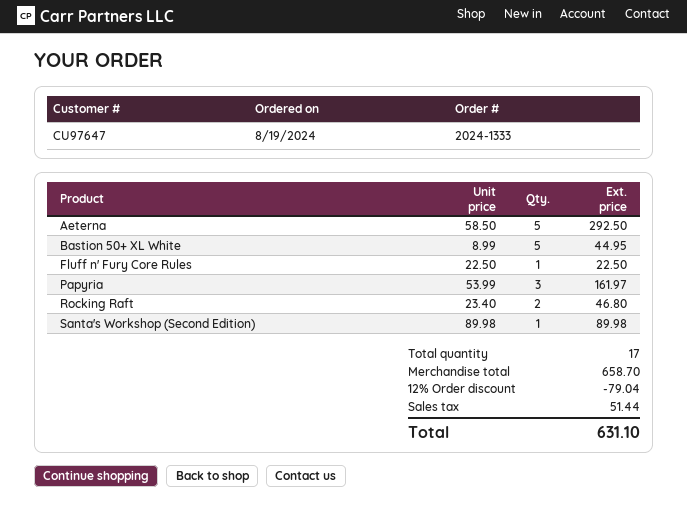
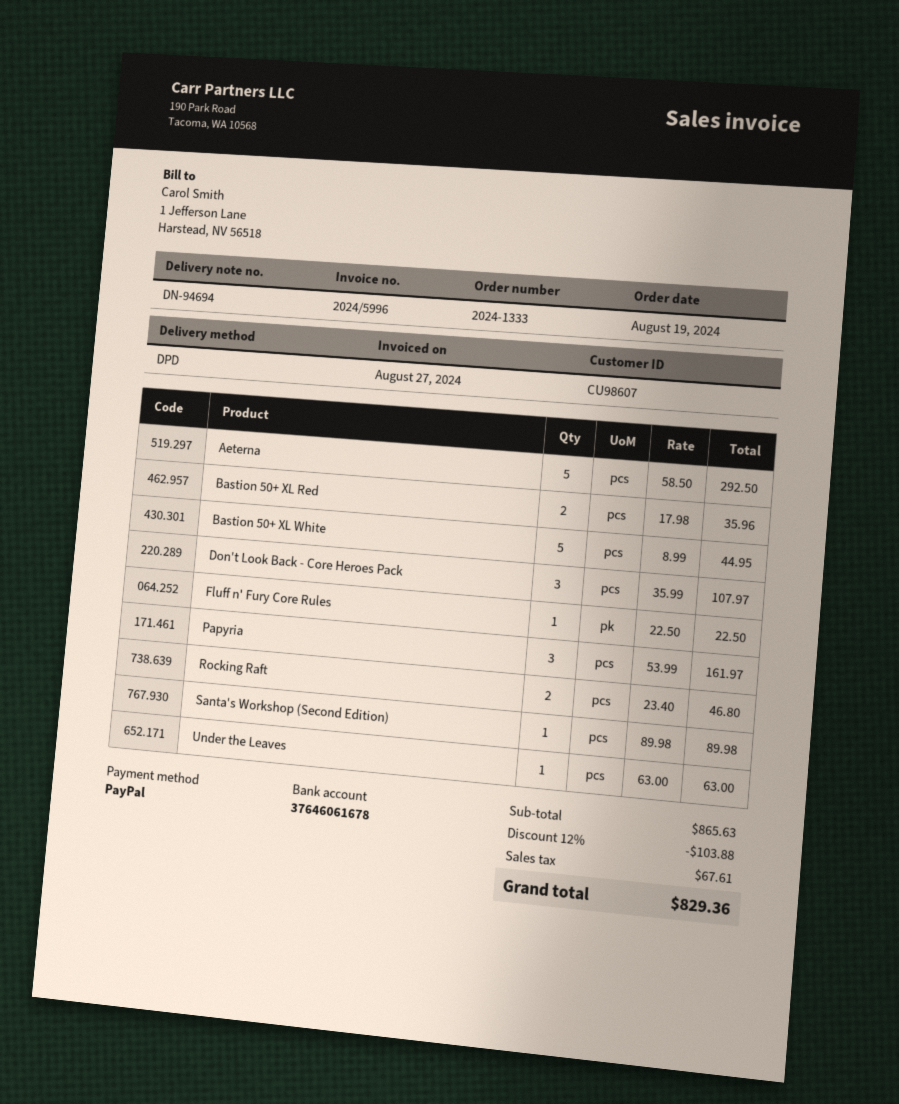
customer number: CU97647 -> CU98607
Bastion 50+ XL Red: none -> 2 x 17.98 = 35.96
Don't Look Back - Core Heroes Pack: none -> 3 x 35.99 = 107.97
Under the Leaves: none -> 1 x 63.00 = 63.00
subtotal: 658.70 -> 865.63
discount: 12% = 79.04 -> 12% = 103.88
tax: 51.44 -> 67.61
total: 631.10 -> 829.36

